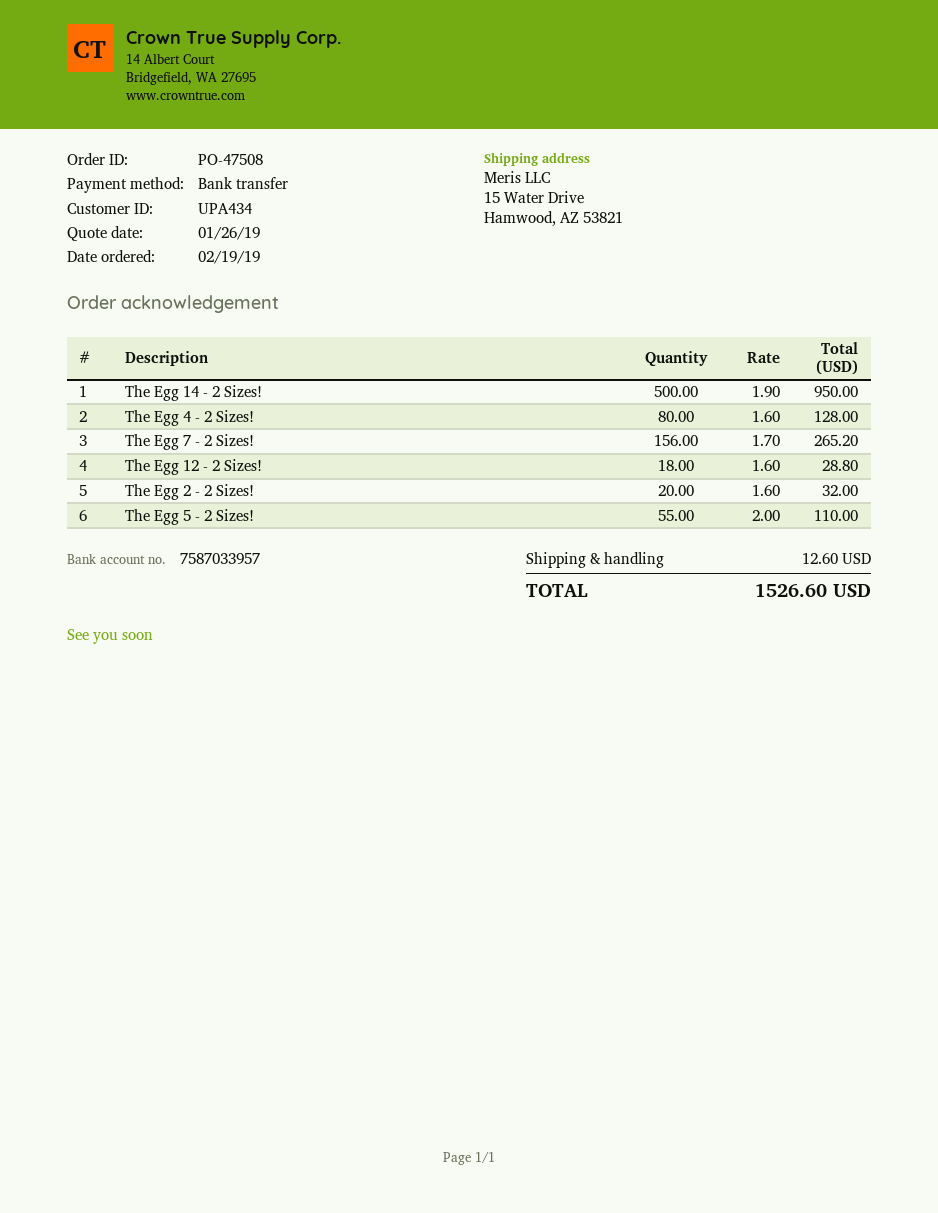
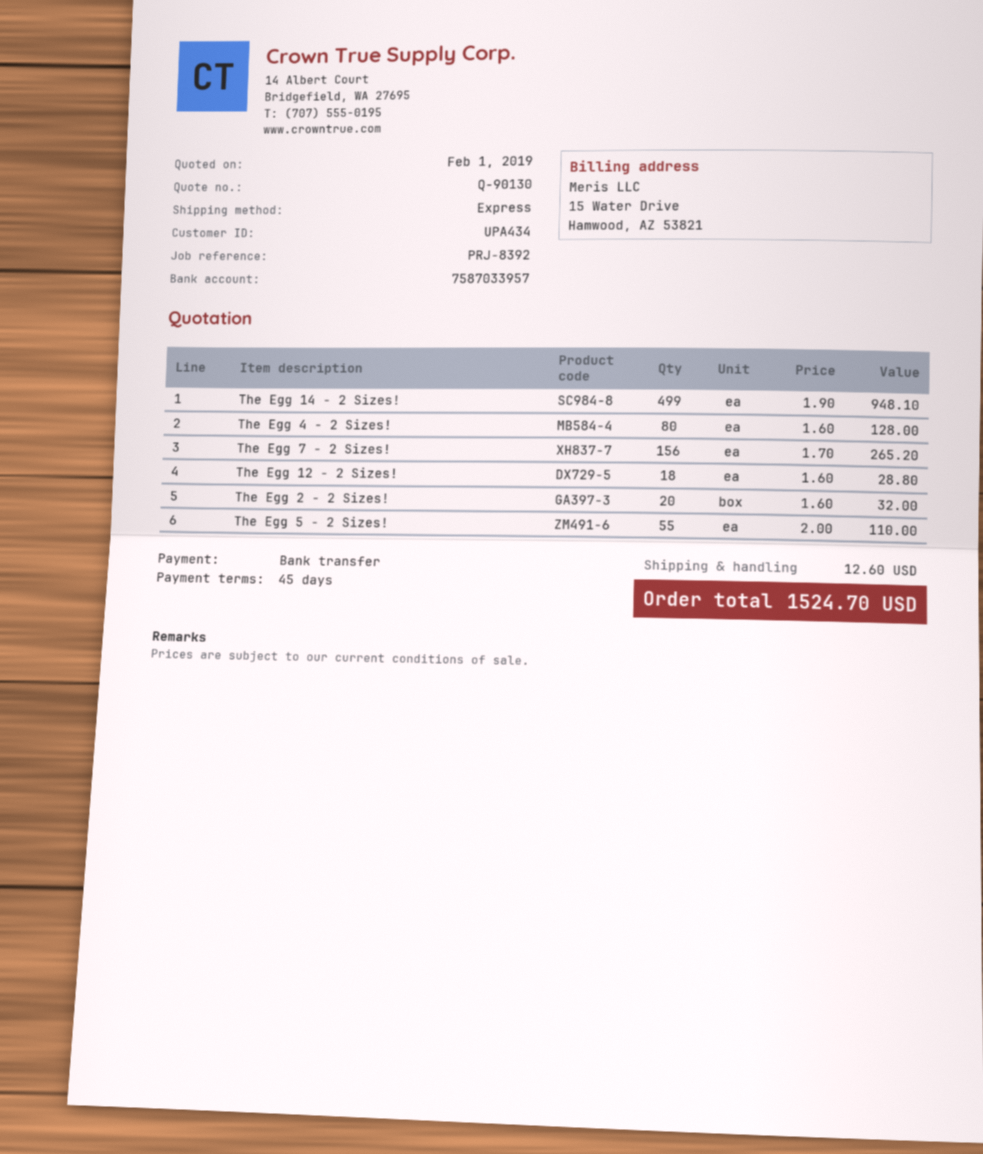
quote date: 2019-01-26 -> 2019-02-01
The Egg 14 - 2 Sizes!: 500 x 1.90 = 950.00 -> 499 x 1.90 = 948.10
total: 1526.60 -> 1524.70

